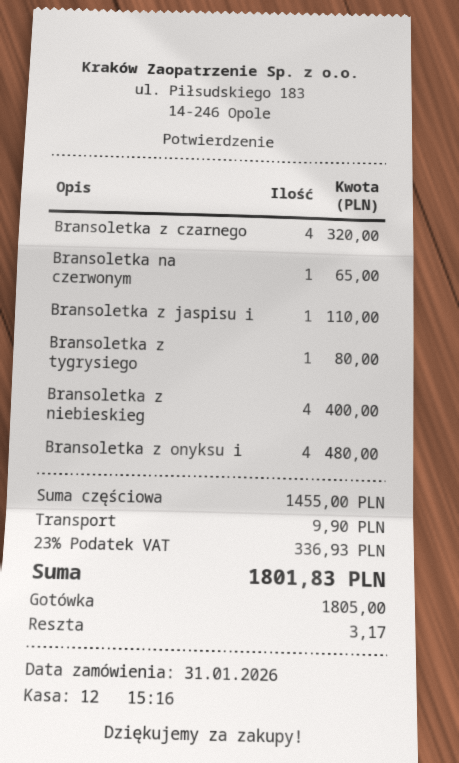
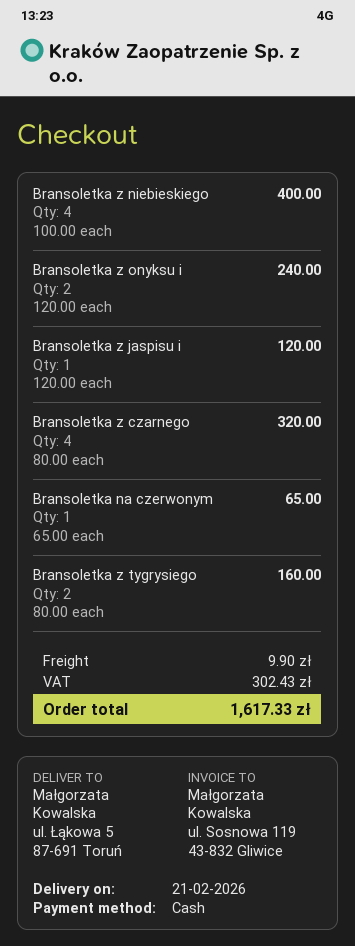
Bransoletka z jaspisu i: 1 for 110.00 -> 1 for 120.00
Bransoletka z tygrysiego: 1 for 80.00 -> 2 for 160.00
Bransoletka z onyksu i: 4 for 480.00 -> 2 for 240.00
tax: 336.93 -> 302.43
total: 1801.83 -> 1617.33

